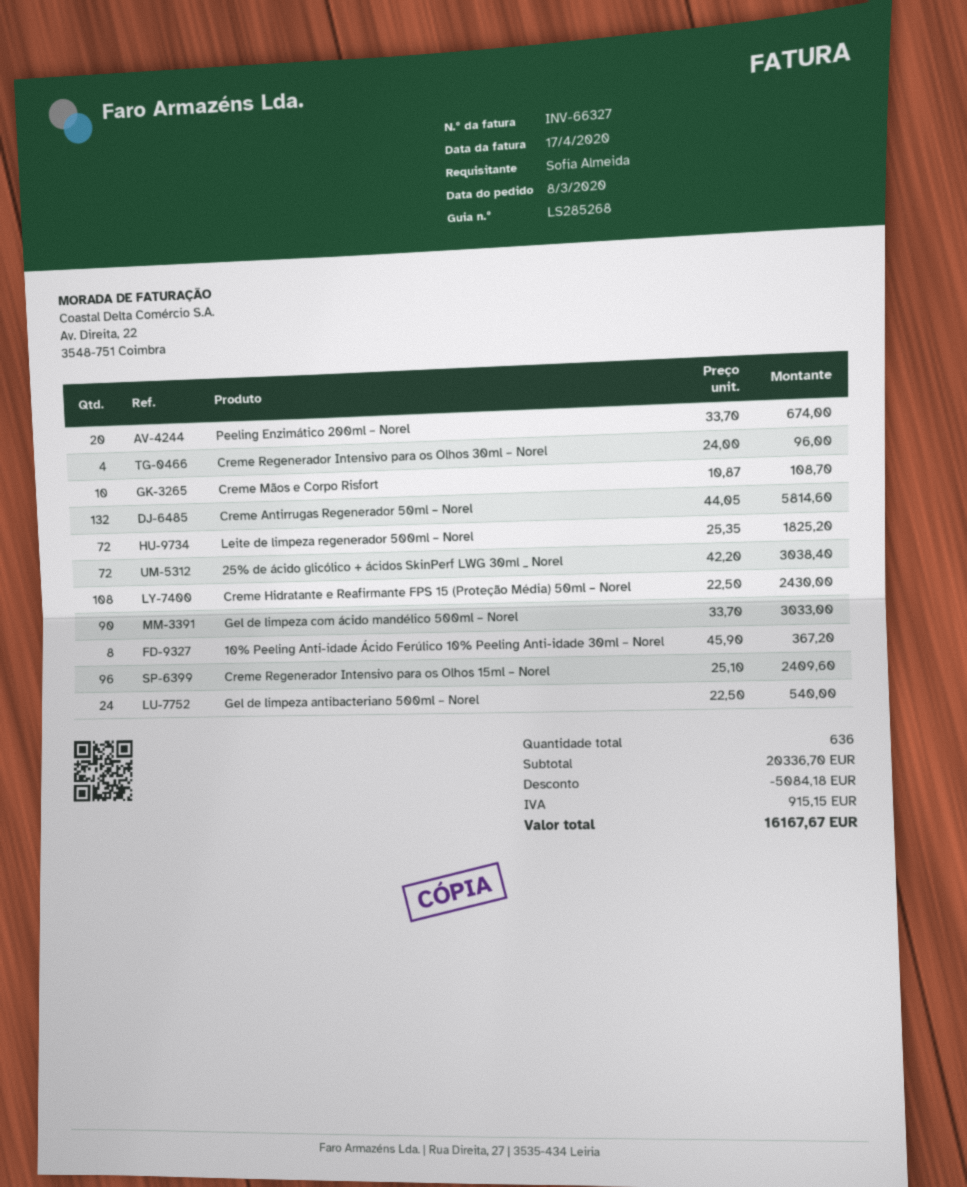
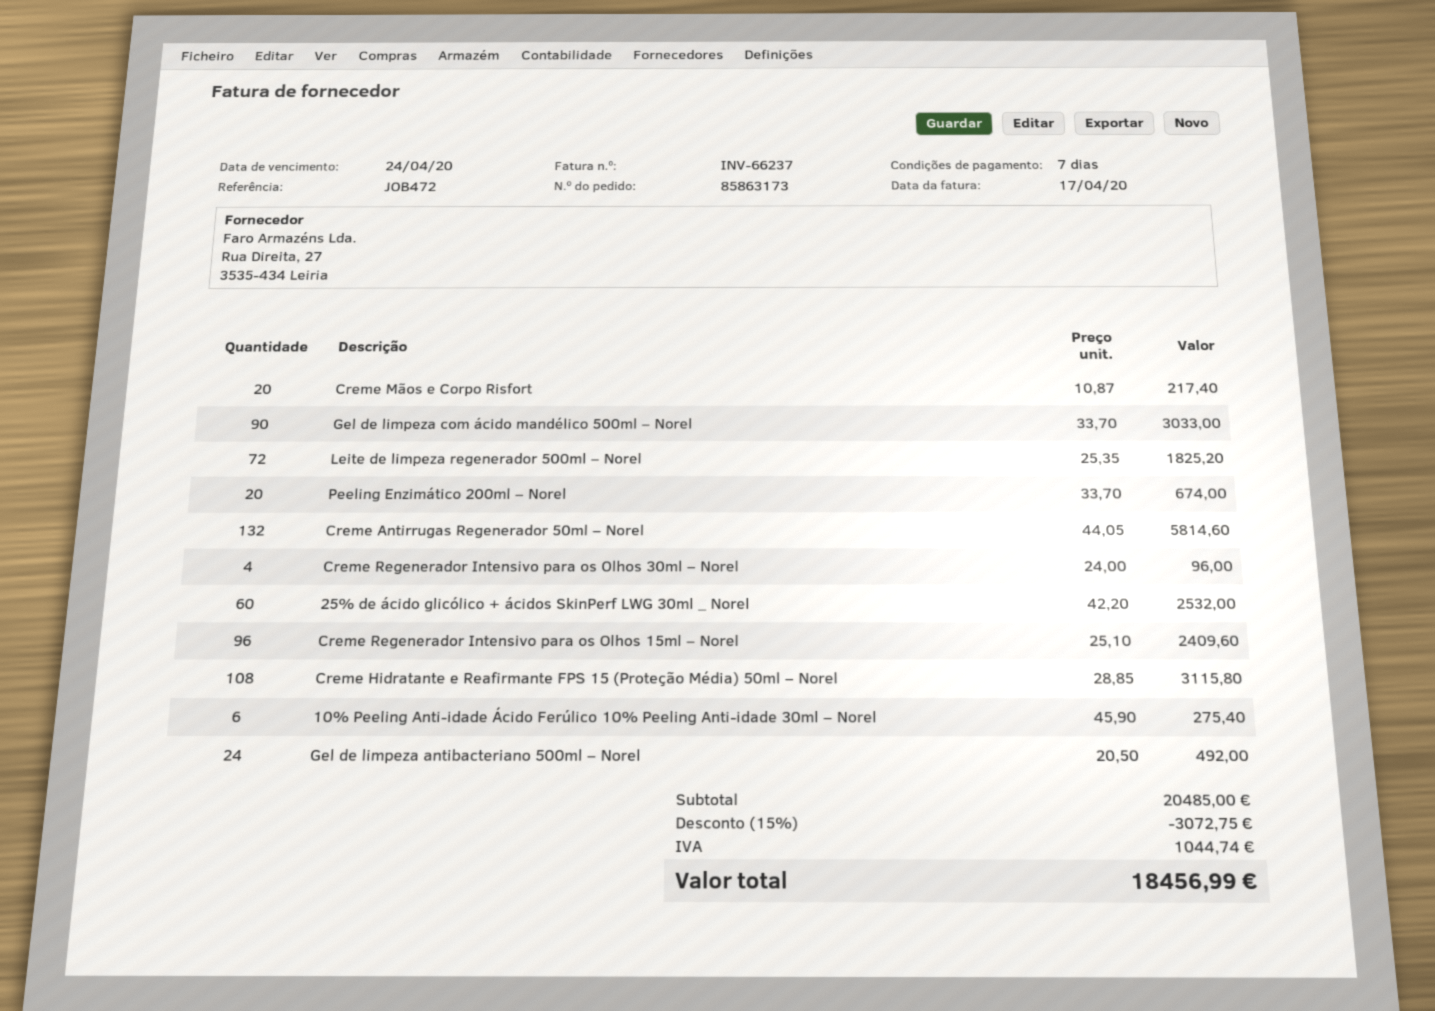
invoice number: INV-66327 -> INV-66237
Creme Mãos e Corpo Risfort: 10 x 10.87 = 108.70 -> 20 x 10.87 = 217.40
25% de ácido glicólico + ácidos SkinPerf LWG 30ml _ Norel: 72 x 42.20 = 3038.40 -> 60 x 42.20 = 2532.00
Creme Hidratante e Reafirmante FPS 15 (Proteção Média) 50ml – Norel: 108 x 22.50 = 2430.00 -> 108 x 28.85 = 3115.80
10% Peeling Anti-idade Ácido Ferúlico 10% Peeling Anti-idade 30ml – Norel: 8 x 45.90 = 367.20 -> 6 x 45.90 = 275.40
Gel de limpeza antibacteriano 500ml – Norel: 24 x 22.50 = 540.00 -> 24 x 20.50 = 492.00
subtotal: 20336.70 -> 20485.00
discount: 5084.18 -> 3072.75
tax: 915.15 -> 1044.74
total: 16167.67 -> 18456.99

